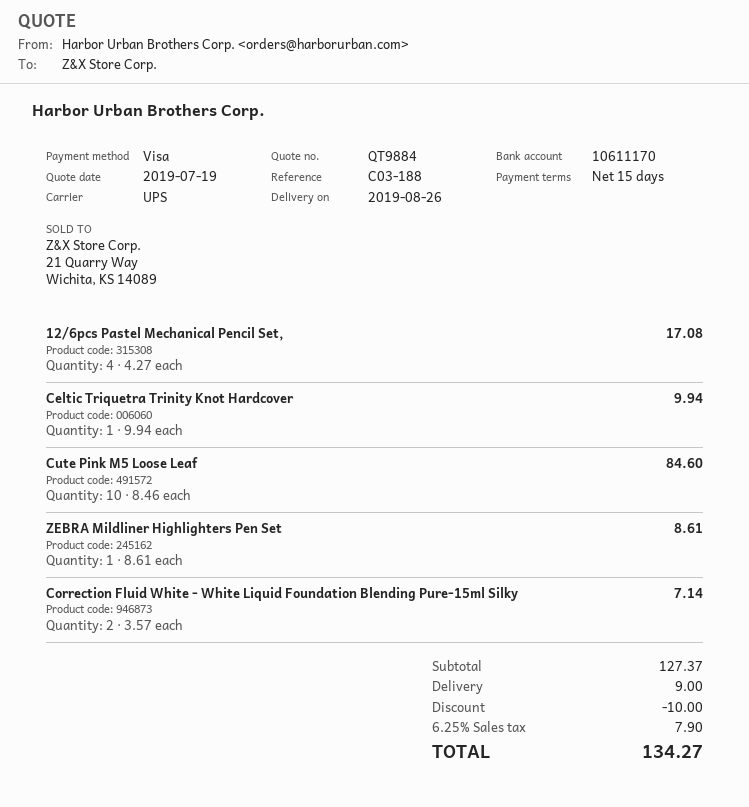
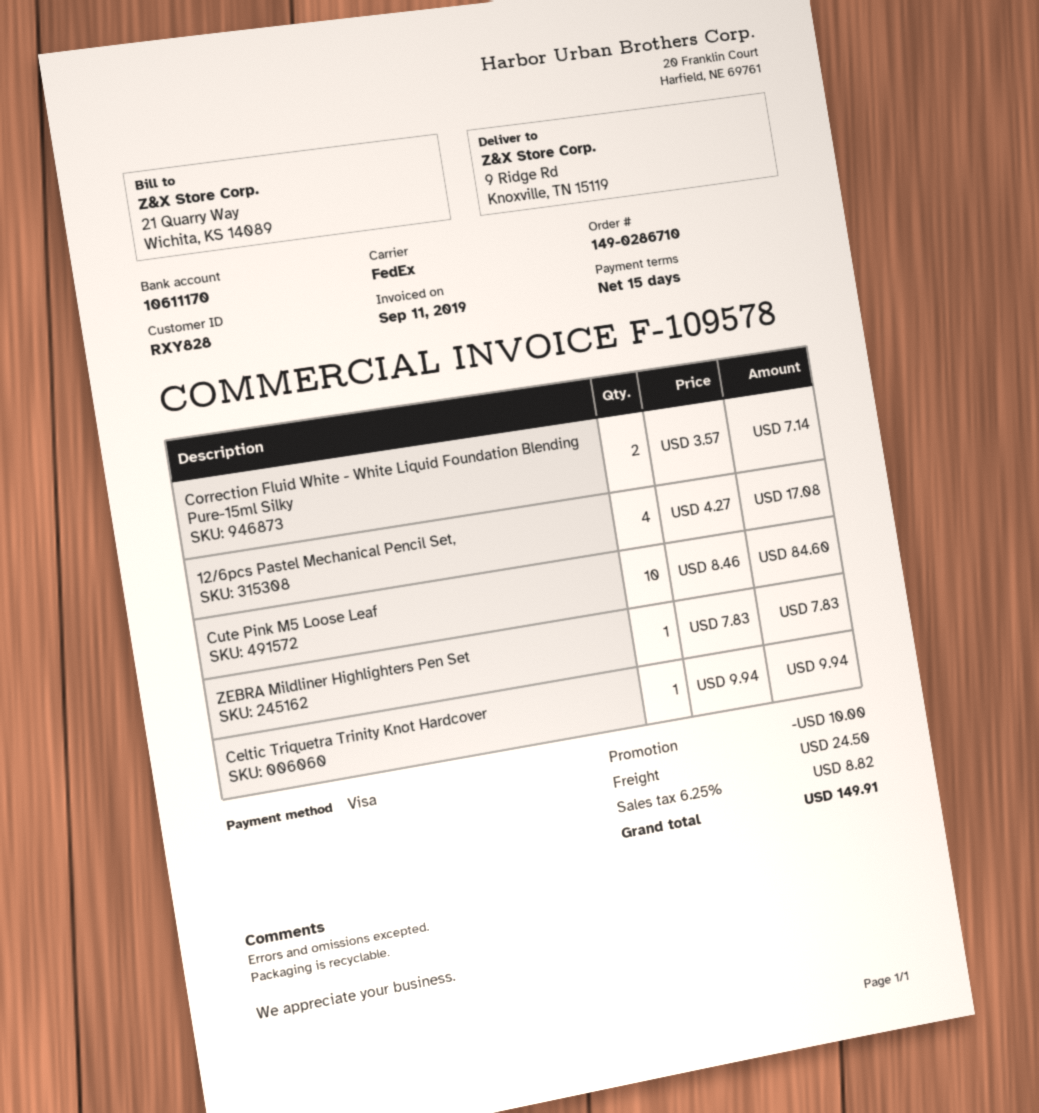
shipping method: UPS -> FedEx
ZEBRA Mildliner Highlighters Pen Set: 1 x 8.61 = 8.61 -> 1 x 7.83 = 7.83
shipping: 9.00 -> 24.50
tax: 6.25% = 7.90 -> 6.25% = 8.82
total: 134.27 -> 149.91

